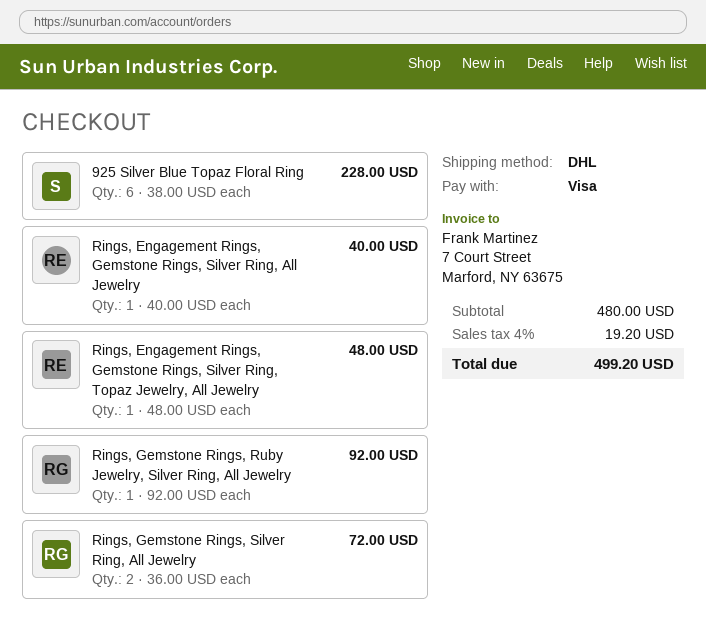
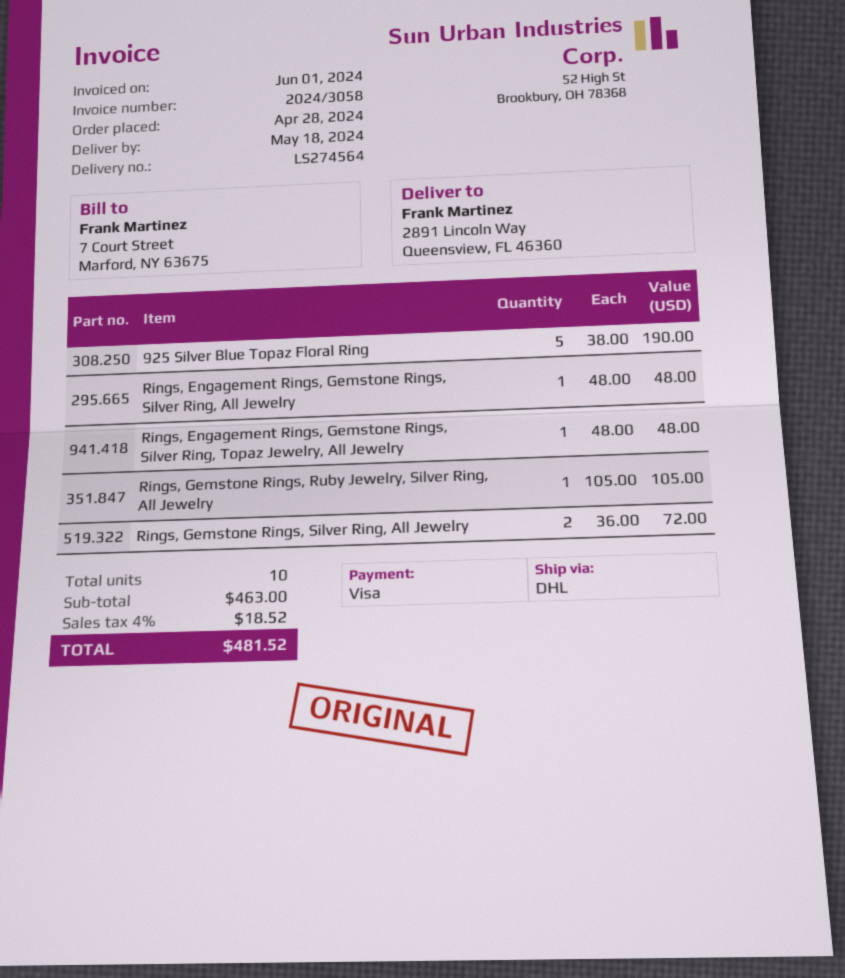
925 Silver Blue Topaz Floral Ring: 6 x 38.00 = 228.00 -> 5 x 38.00 = 190.00
Rings, Engagement Rings, Gemstone Rings, Silver Ring, All Jewelry: 1 x 40.00 = 40.00 -> 1 x 48.00 = 48.00
Rings, Gemstone Rings, Ruby Jewelry, Silver Ring, All Jewelry: 1 x 92.00 = 92.00 -> 1 x 105.00 = 105.00
subtotal: 480.00 -> 463.00
tax: 4% = 19.20 -> 4% = 18.52
total: 499.20 -> 481.52

